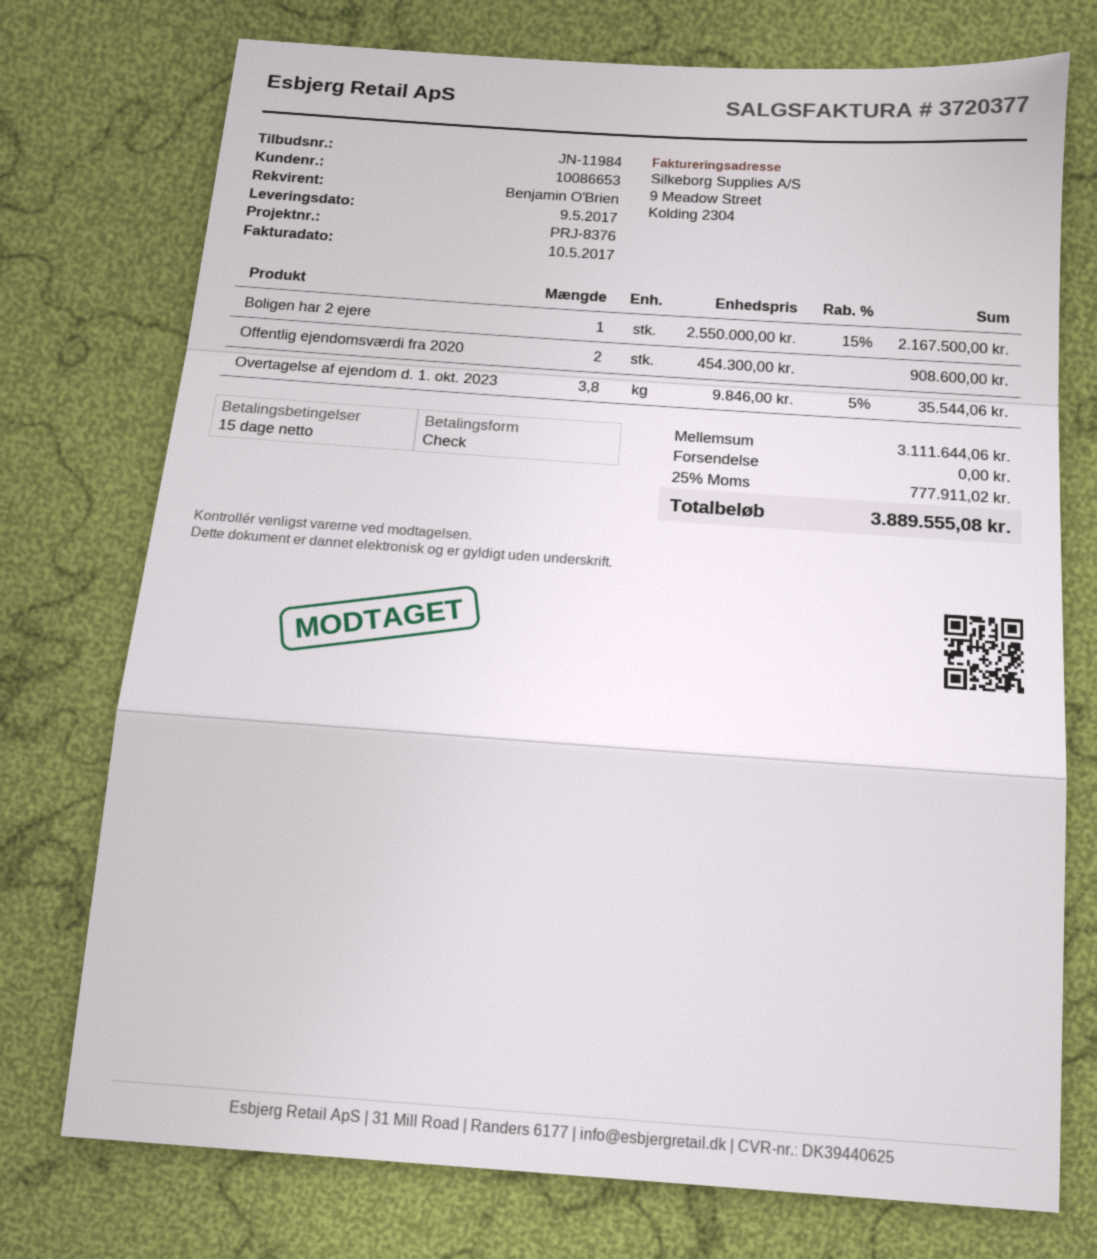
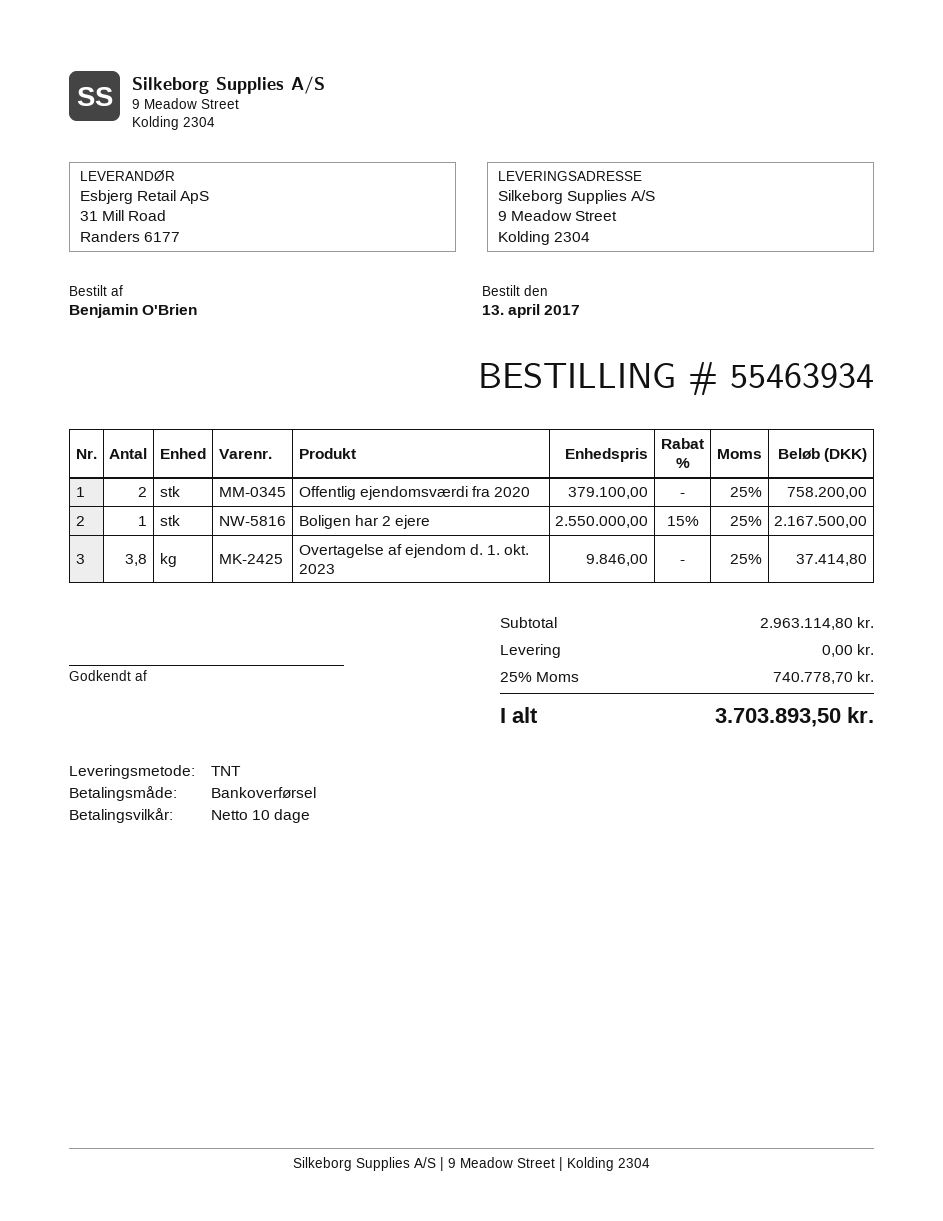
payment terms: 15 days -> 10 days
payment method: cheque -> bank transfer
Offentlig ejendomsværdi fra 2020: 2 x 454300.00 = 908600.00 -> 2 x 379100.00 = 758200.00
Overtagelse af ejendom d. 1. okt. 2023: 3.8 x 9846.00 - 5% = 35544.06 -> 3.8 x 9846.00 = 37414.80
subtotal: 3111644.06 -> 2963114.80
tax: 25% = 777911.02 -> 25% = 740778.70
total: 3889555.08 -> 3703893.50

